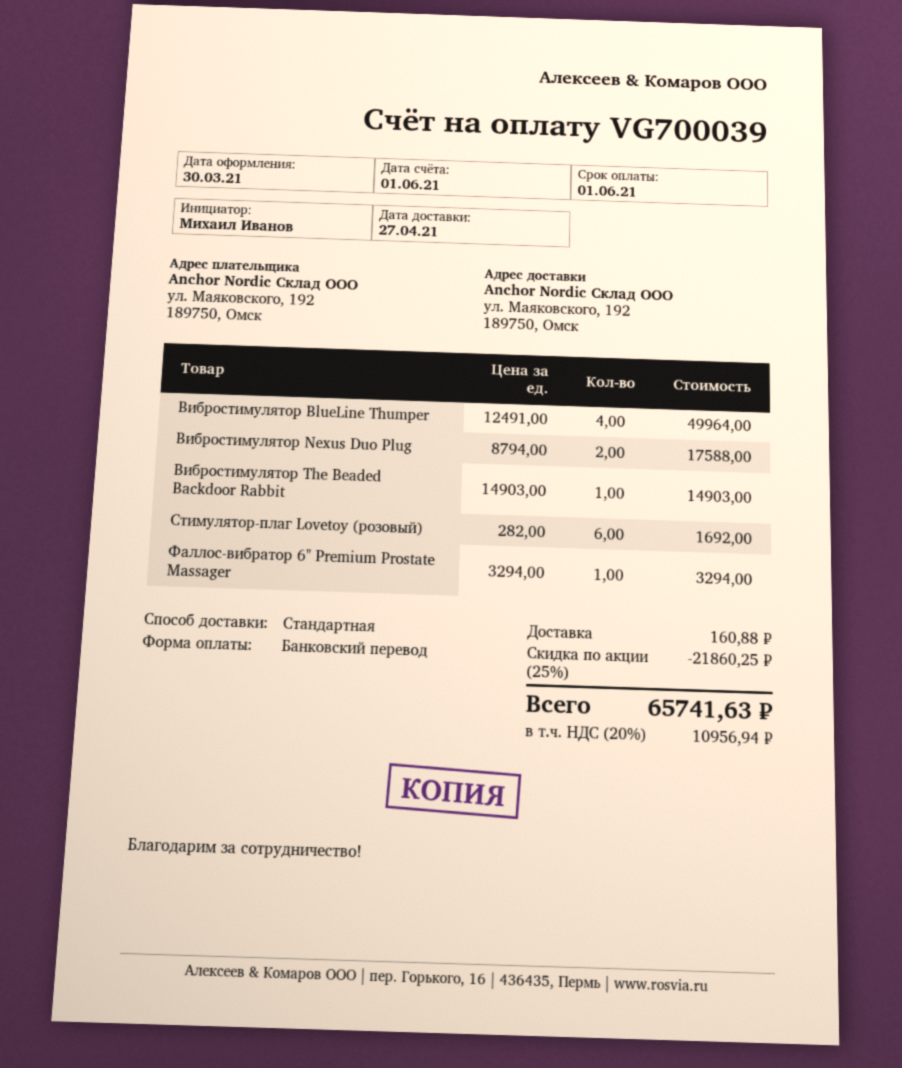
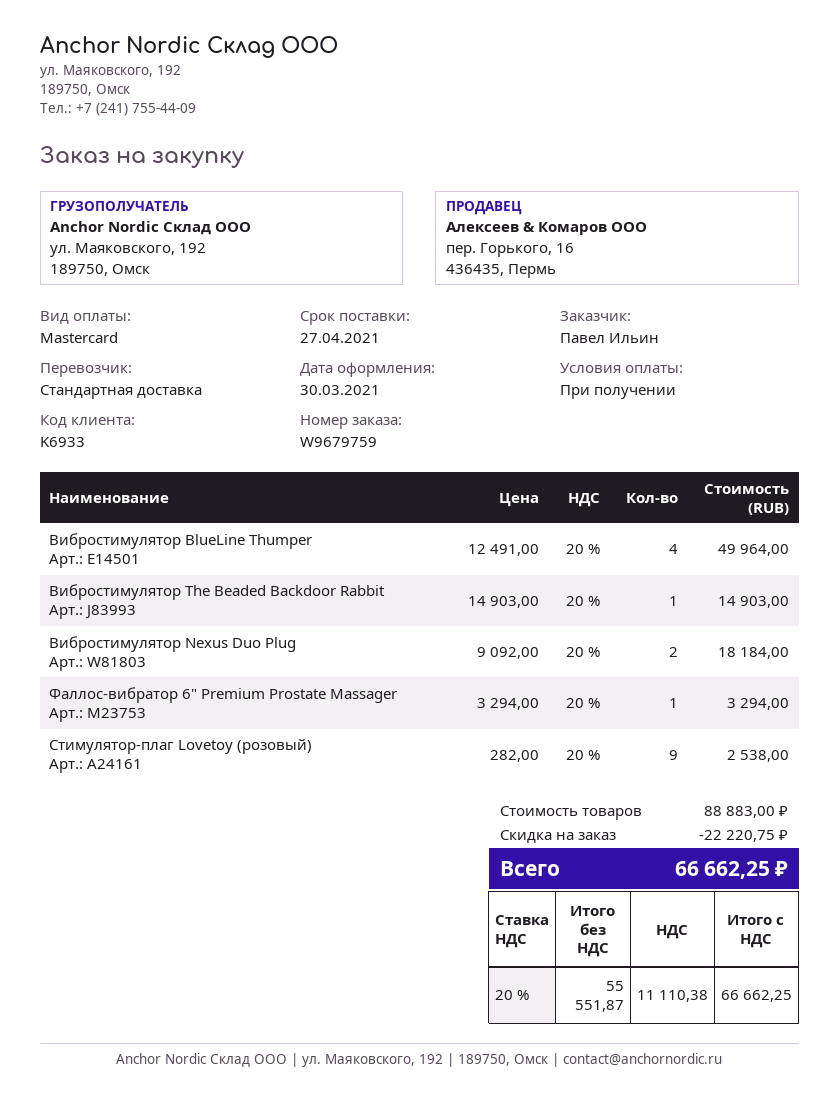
ordered by: Михаил Иванов -> Павел Ильин
payment method: bank transfer -> Mastercard
Вибростимулятор Nexus Duo Plug: 2 x 8794.00 = 17588.00 -> 2 x 9092.00 = 18184.00
Стимулятор-плаг Lovetoy (розовый): 6 x 282.00 = 1692.00 -> 9 x 282.00 = 2538.00
discount: 21860.25 -> 22220.75
shipping: 160.88 -> none
tax: 20% = 10956.94 -> 20% = 11110.38
total: 65741.63 -> 66662.25

